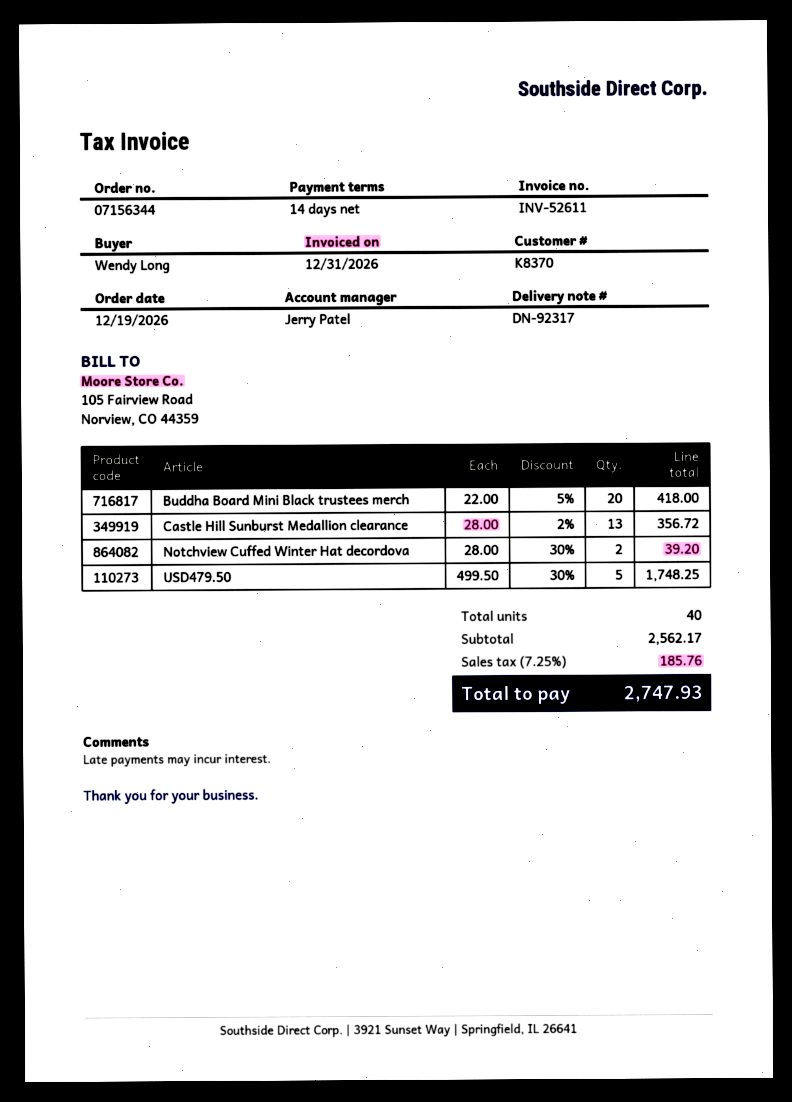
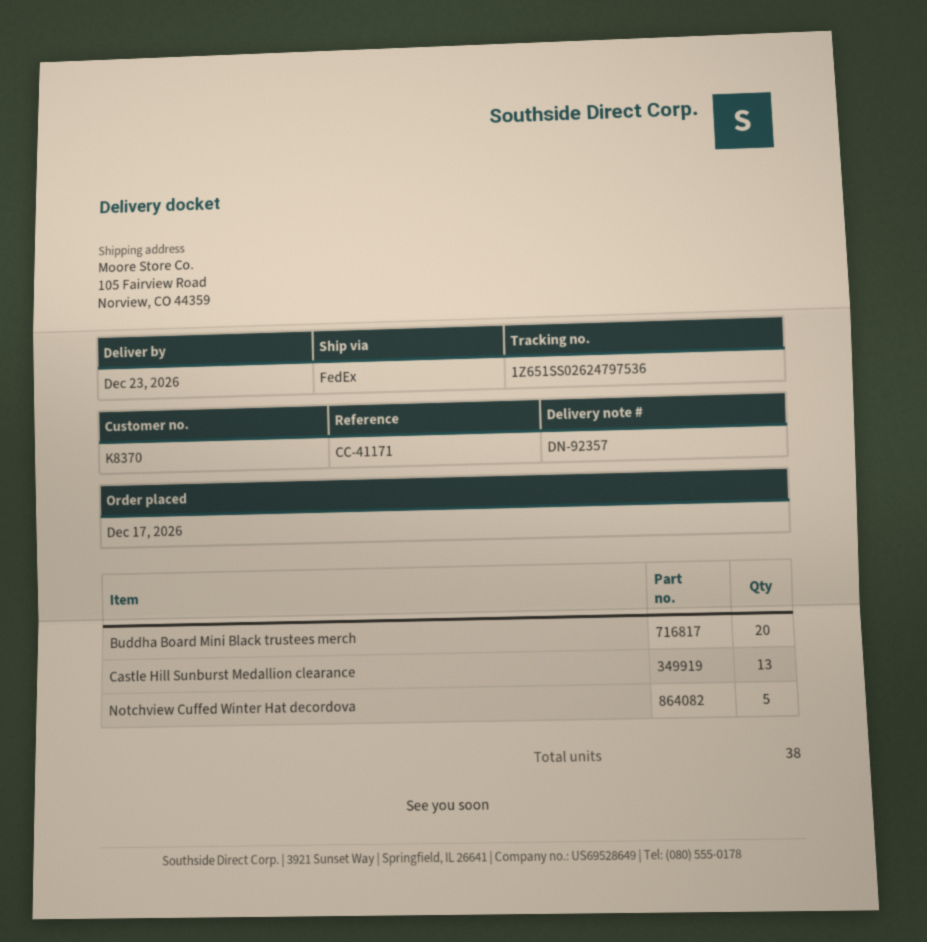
order date: 2026-12-19 -> 2026-12-17
delivery note number: DN-92317 -> DN-92357
Notchview Cuffed Winter Hat decordova: 2 -> 5
USD479.50: 5 -> none
total quantity: 40 -> 38

